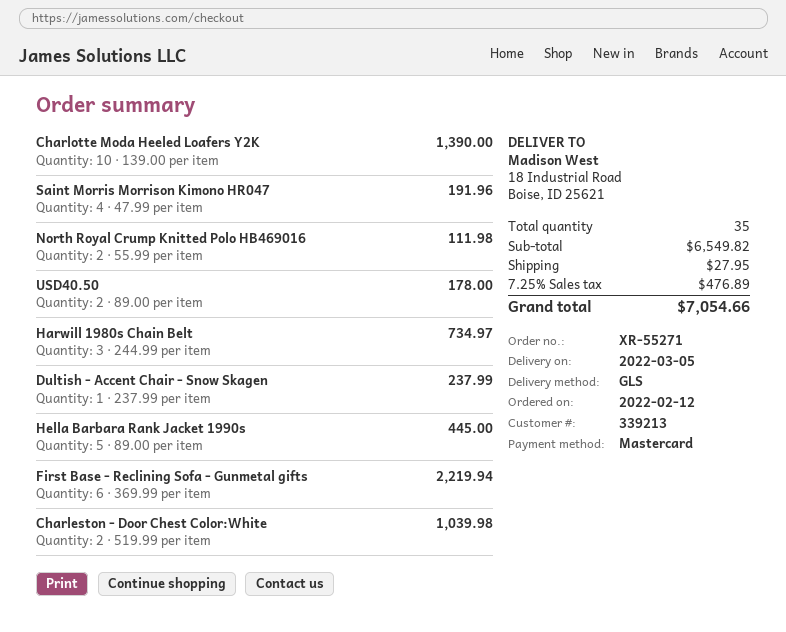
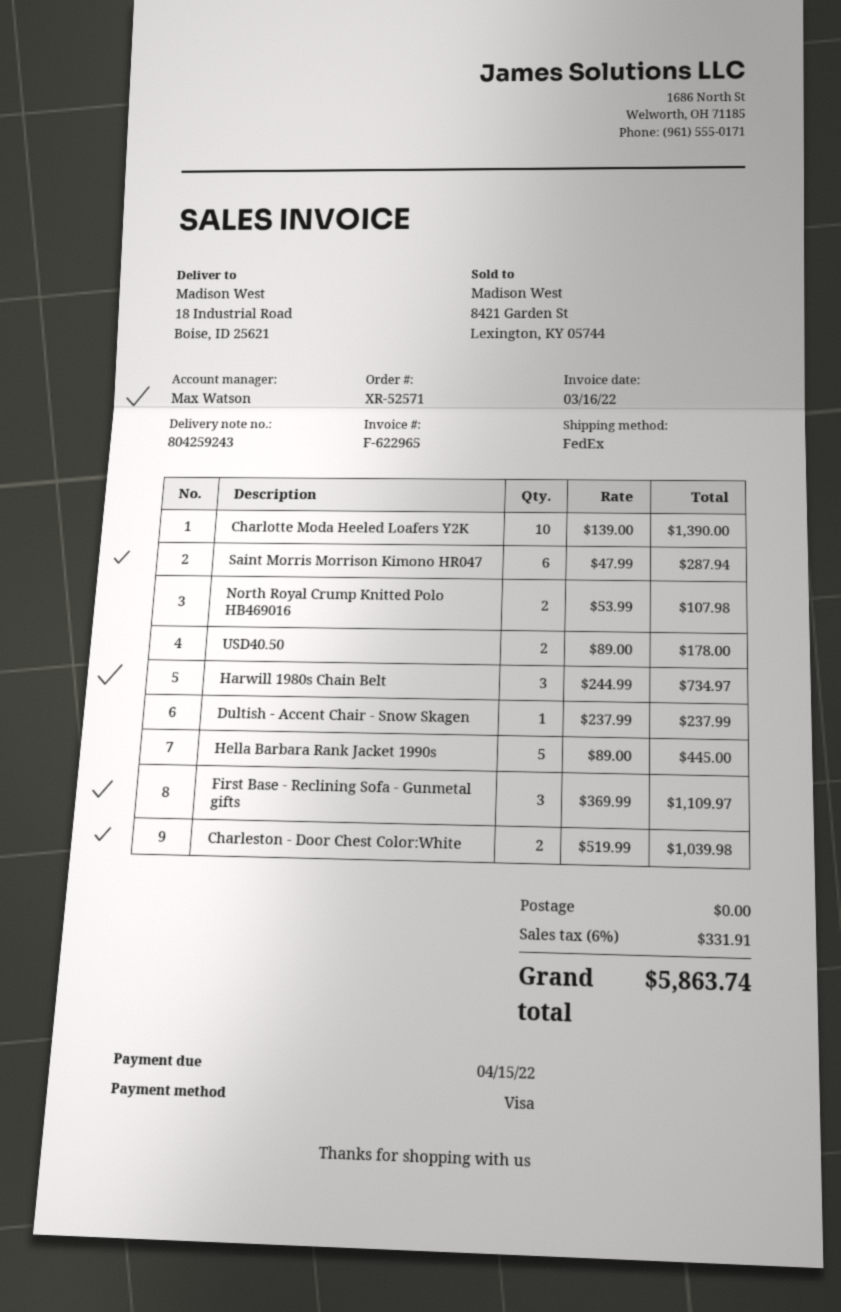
order number: XR-55271 -> XR-52571
payment method: Mastercard -> Visa
shipping method: GLS -> FedEx
Saint Morris Morrison Kimono HR047: 4 x 47.99 = 191.96 -> 6 x 47.99 = 287.94
North Royal Crump Knitted Polo HB469016: 2 x 55.99 = 111.98 -> 2 x 53.99 = 107.98
First Base - Reclining Sofa - Gunmetal gifts: 6 x 369.99 = 2219.94 -> 3 x 369.99 = 1109.97
shipping: 27.95 -> 0.00
tax: 7.25% = 476.89 -> 6% = 331.91
total: 7054.66 -> 5863.74

